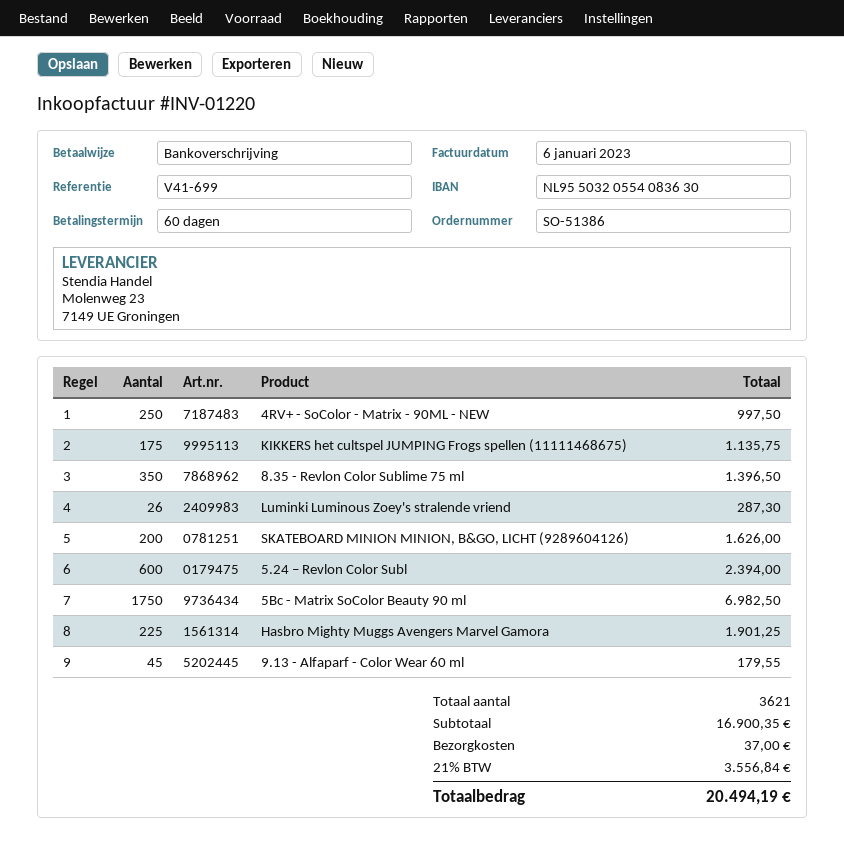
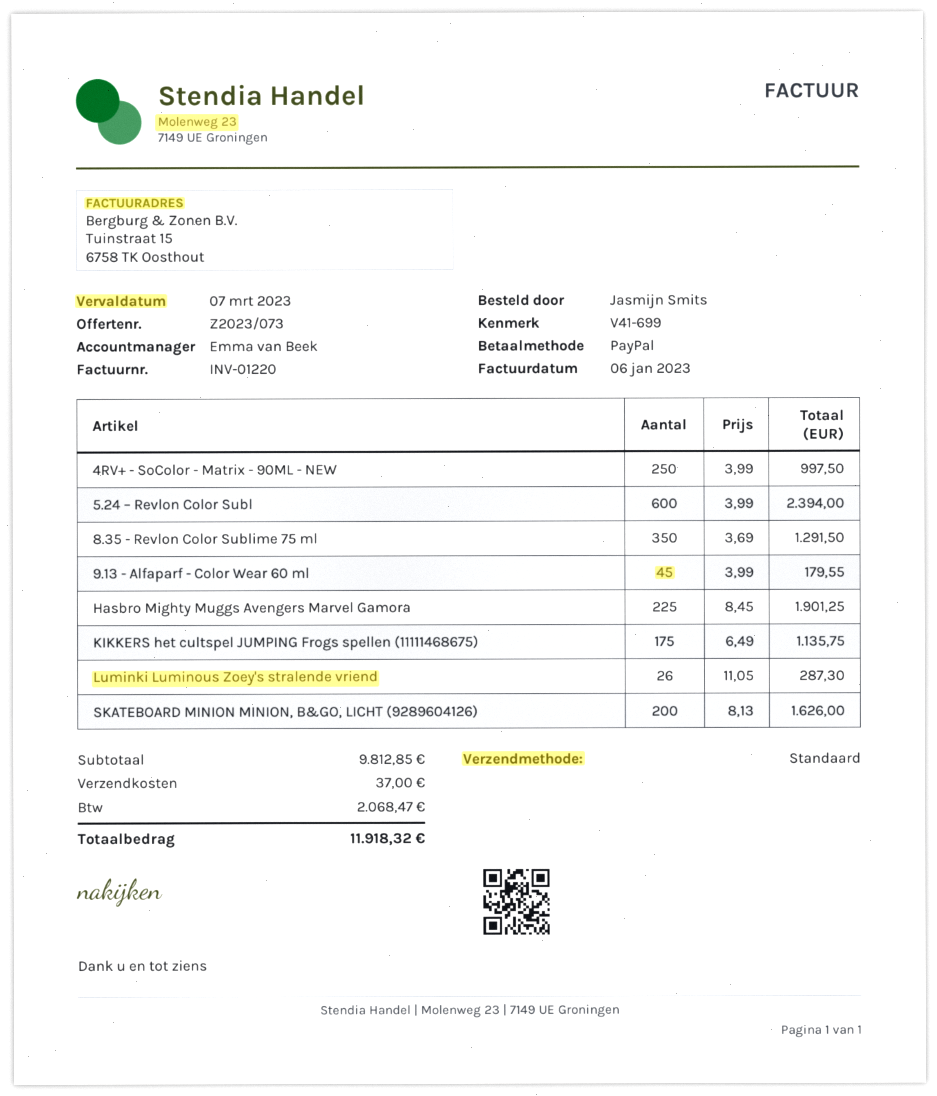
payment method: bank transfer -> PayPal
8.35 - Revlon Color Sublime 75 ml: 350 for 1396.50 -> 350 for 1291.50
5Bc - Matrix SoColor Beauty 90 ml: 1750 for 6982.50 -> none
subtotal: 16900.35 -> 9812.85
tax: 3556.84 -> 2068.47
total: 20494.19 -> 11918.32

